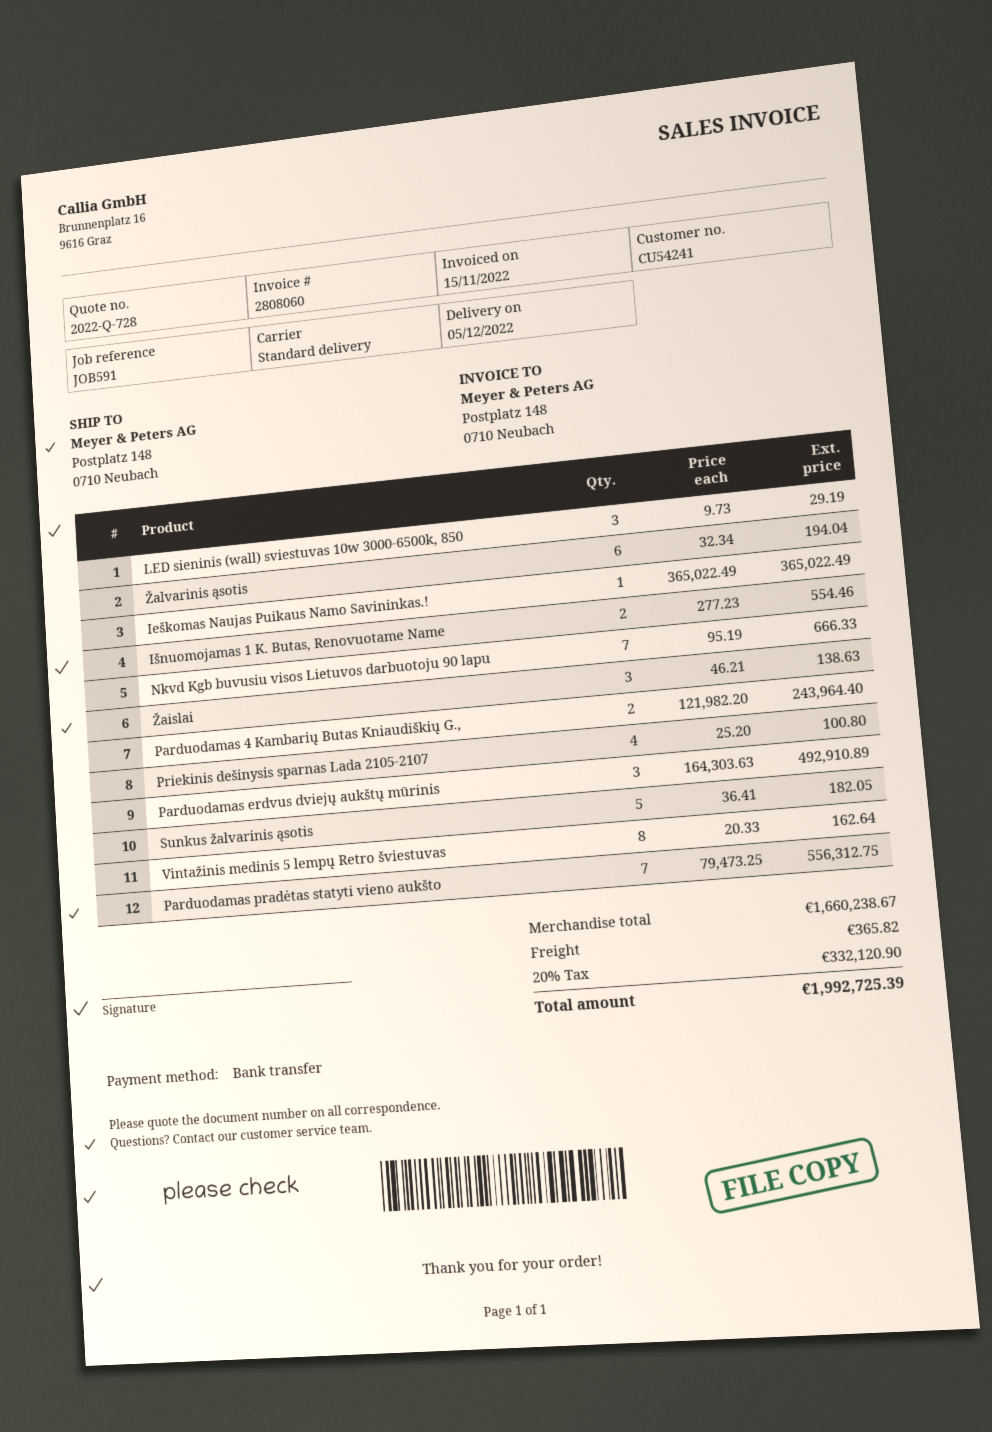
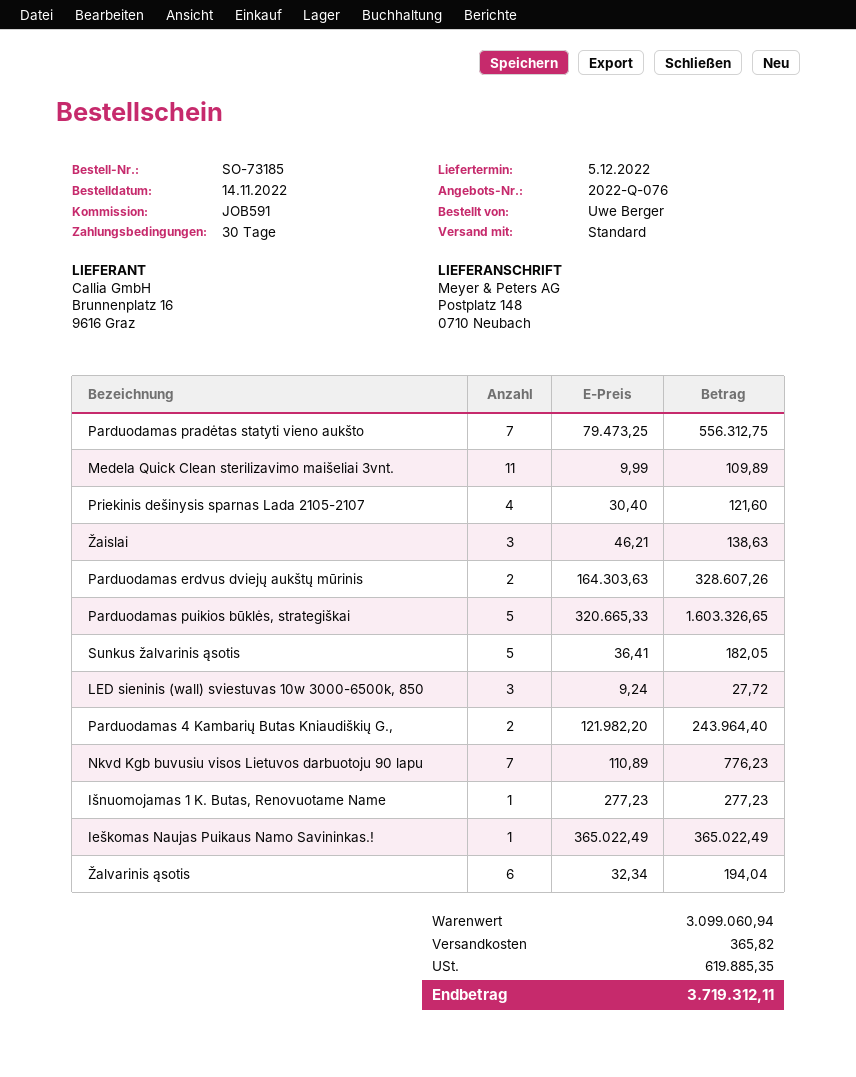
quote number: 2022-Q-728 -> 2022-Q-076
LED sieninis (wall) sviestuvas 10w 3000-6500k, 850: 3 x 9.73 = 29.19 -> 3 x 9.24 = 27.72
Išnuomojamas 1 K. Butas, Renovuotame Name: 2 x 277.23 = 554.46 -> 1 x 277.23 = 277.23
Nkvd Kgb buvusiu visos Lietuvos darbuotoju 90 lapu: 7 x 95.19 = 666.33 -> 7 x 110.89 = 776.23
Priekinis dešinysis sparnas Lada 2105-2107: 4 x 25.20 = 100.80 -> 4 x 30.40 = 121.60
Parduodamas erdvus dviejų aukštų mūrinis: 3 x 164303.63 = 492910.89 -> 2 x 164303.63 = 328607.26
Vintažinis medinis 5 lempų Retro šviestuvas: 8 x 20.33 = 162.64 -> none
Medela Quick Clean sterilizavimo maišeliai 3vnt.: none -> 11 x 9.99 = 109.89
Parduodamas puikios būklės, strategiškai: none -> 5 x 320665.33 = 1603326.65
subtotal: 1660238.67 -> 3099060.94
tax: 332120.90 -> 619885.35
total: 1992725.39 -> 3719312.11

